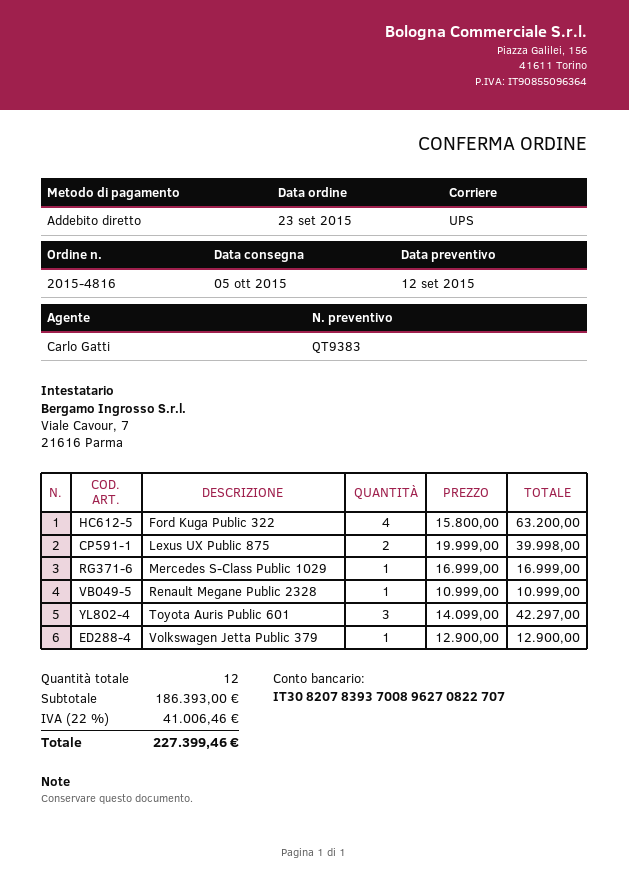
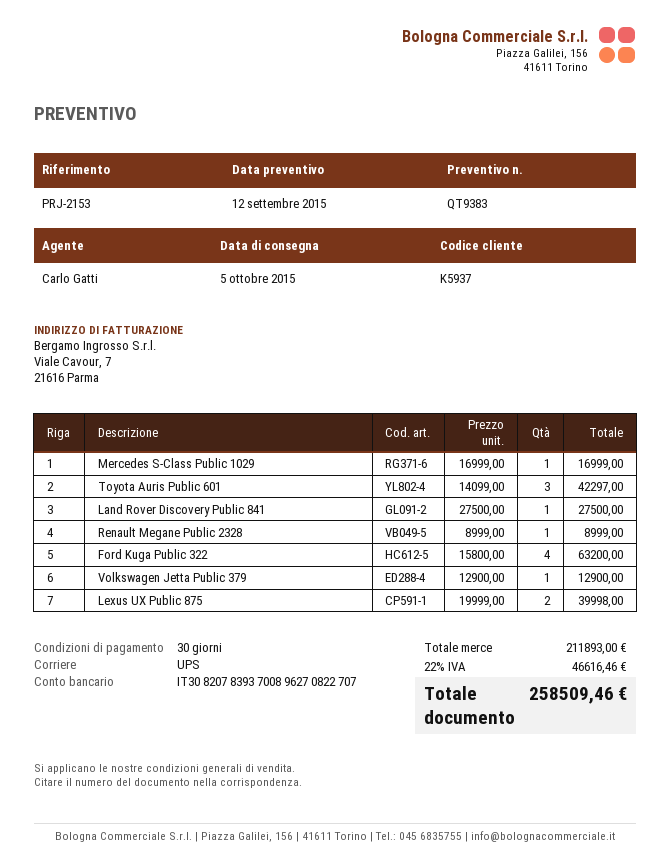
Renault Megane Public 2328: 1 x 10999.00 = 10999.00 -> 1 x 8999.00 = 8999.00
Land Rover Discovery Public 841: none -> 1 x 27500.00 = 27500.00
subtotal: 186393.00 -> 211893.00
tax: 22% = 41006.46 -> 22% = 46616.46
total: 227399.46 -> 258509.46

